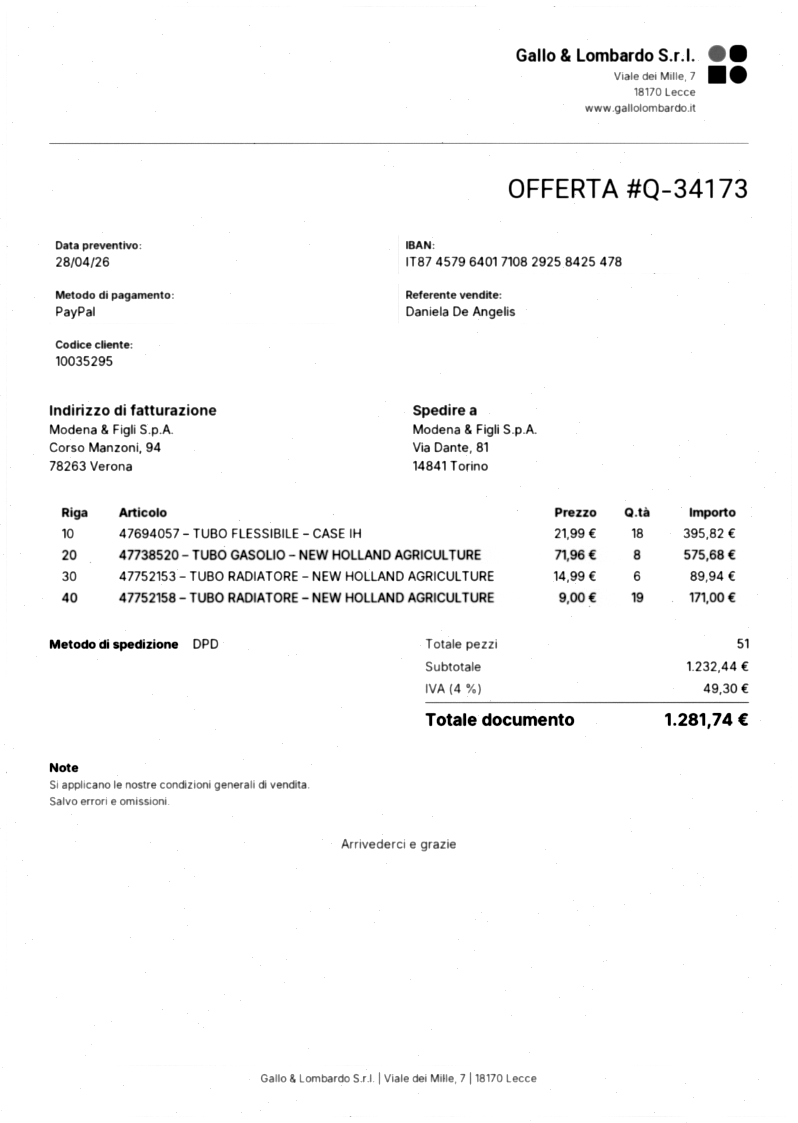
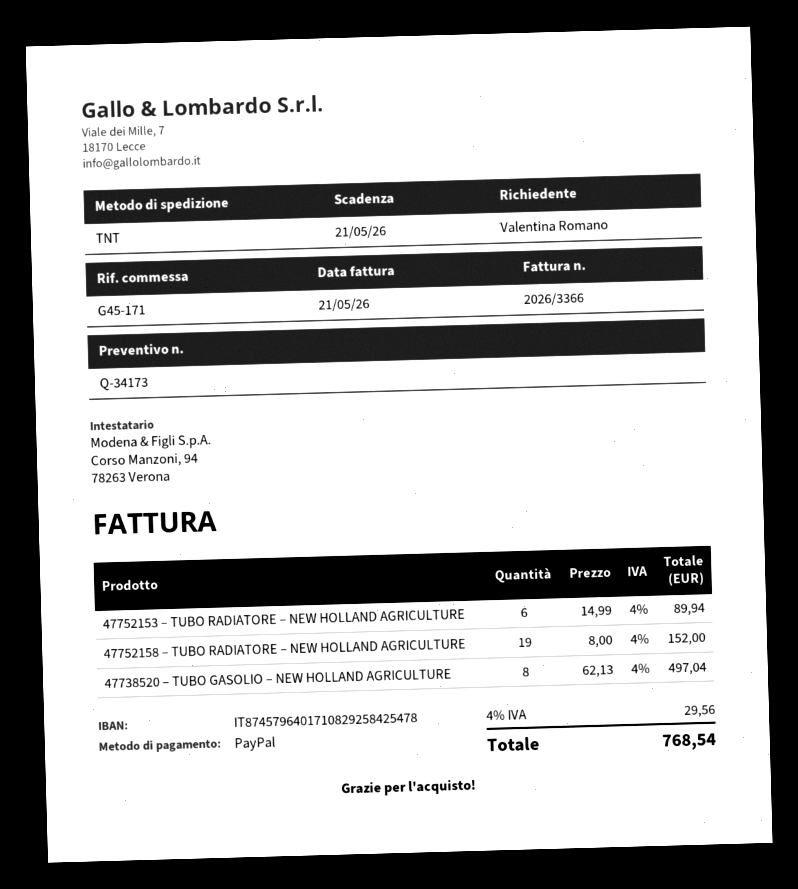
shipping method: DPD -> TNT
47694057 – TUBO FLESSIBILE – CASE IH: 18 x 21.99 = 395.82 -> none
47738520 – TUBO GASOLIO – NEW HOLLAND AGRICULTURE: 8 x 71.96 = 575.68 -> 8 x 62.13 = 497.04
47752158 – TUBO RADIATORE – NEW HOLLAND AGRICULTURE: 19 x 9.00 = 171.00 -> 19 x 8.00 = 152.00
tax: 4% = 49.30 -> 4% = 29.56
total: 1281.74 -> 768.54

